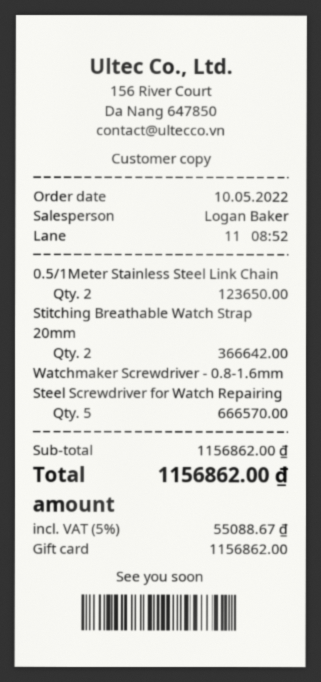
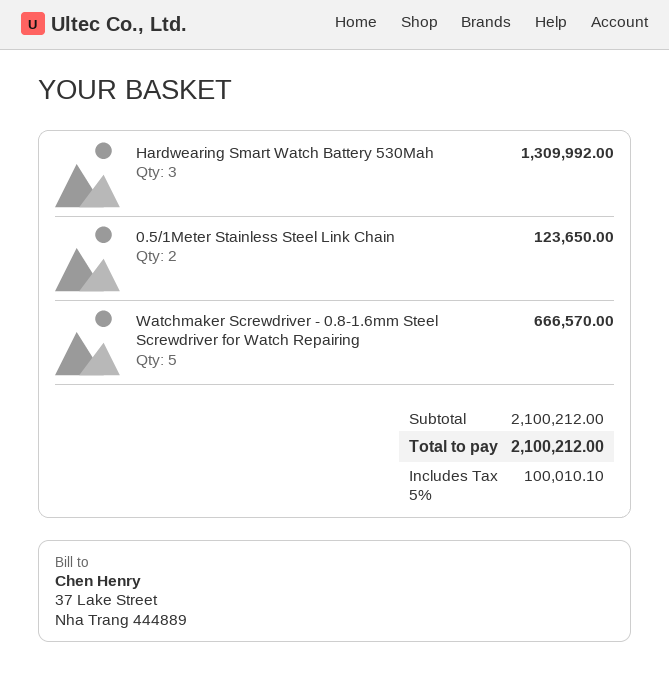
Stitching Breathable Watch Strap 20mm: 2 for 366642.00 -> none
Hardwearing Smart Watch Battery 530Mah: none -> 3 for 1309992.00
subtotal: 1156862.00 -> 2100212.00
tax: 5% = 55088.67 -> 5% = 100010.10
total: 1156862.00 -> 2100212.00

